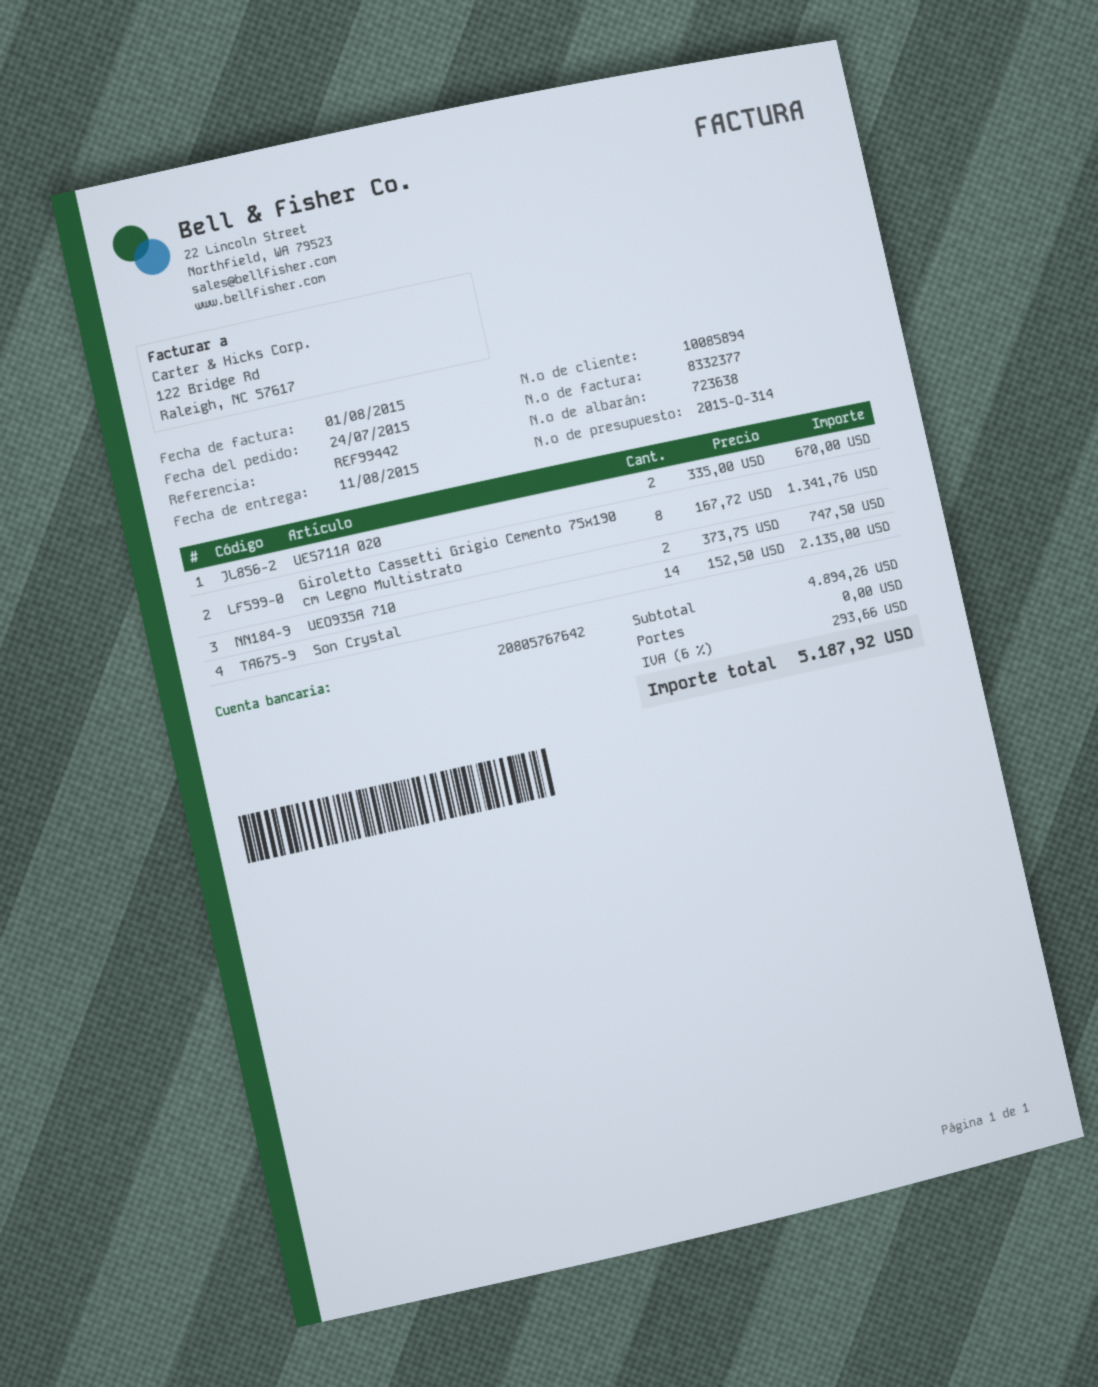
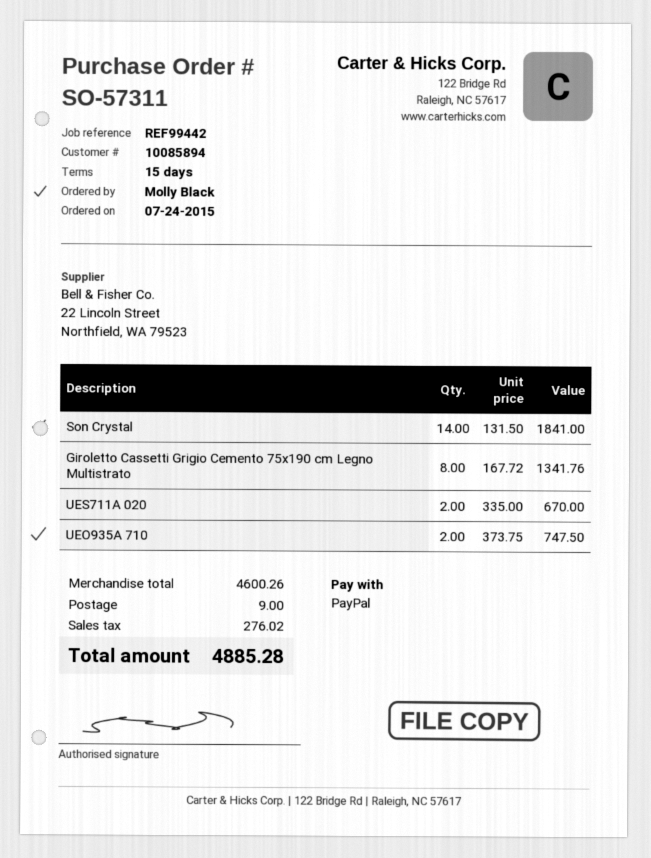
Son Crystal: 14 x 152.50 = 2135.00 -> 14 x 131.50 = 1841.00
subtotal: 4894.26 -> 4600.26
shipping: 0.00 -> 9.00
tax: 293.66 -> 276.02
total: 5187.92 -> 4885.28

